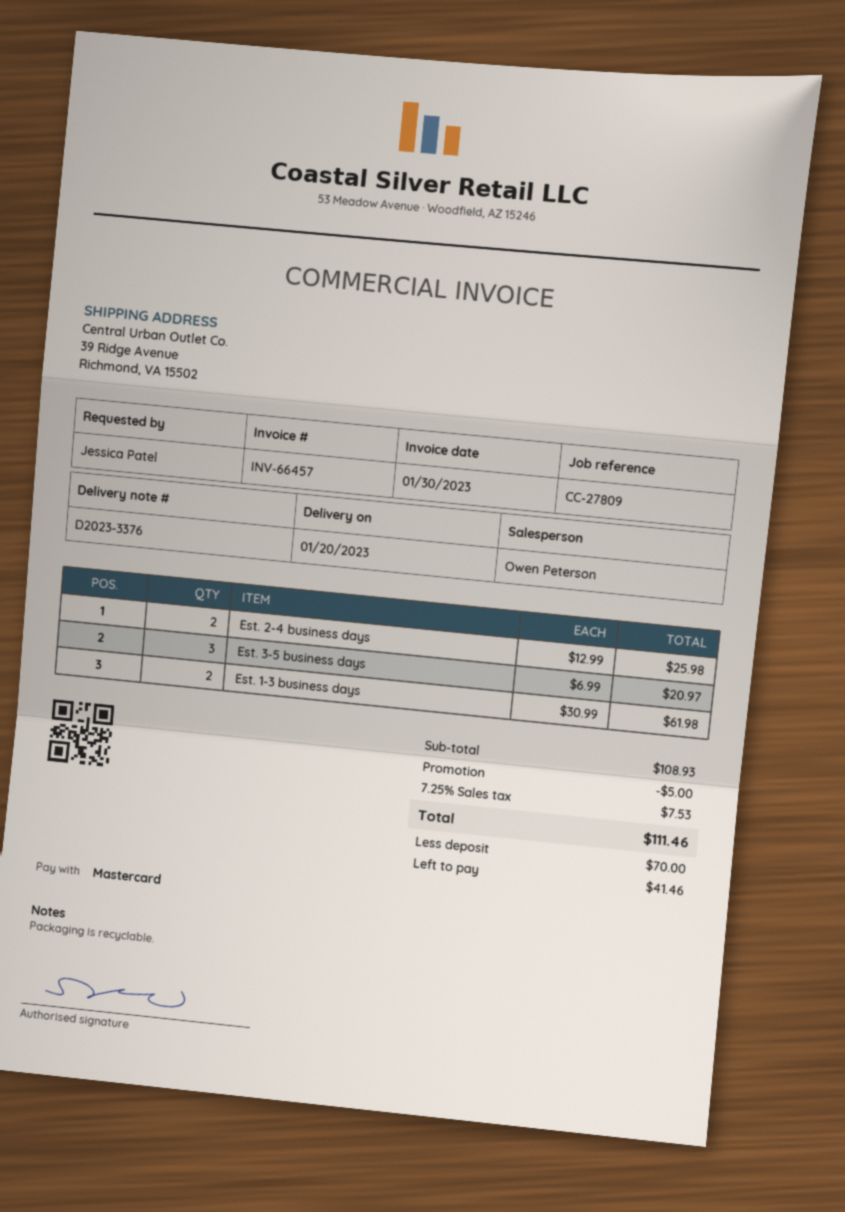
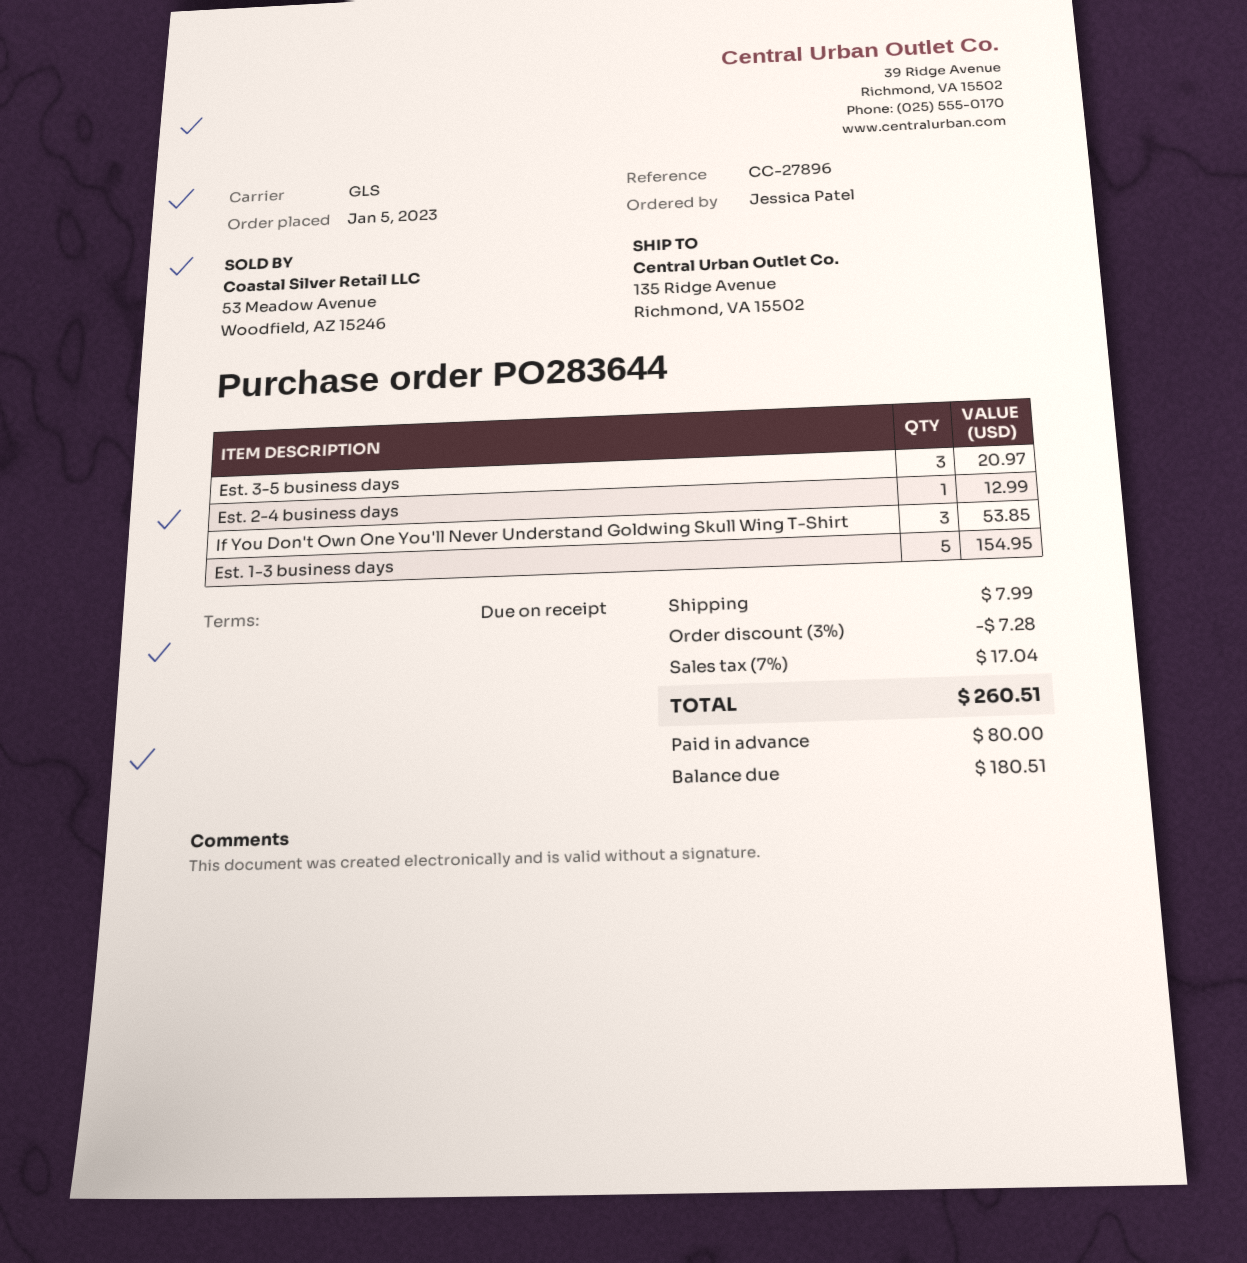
reference: CC-27809 -> CC-27896
ship to: 39 Ridge Avenue, Richmond, VA 15502 -> 135 Ridge Avenue, Richmond, VA 15502
Est. 2-4 business days: 2 for 25.98 -> 1 for 12.99
Est. 1-3 business days: 2 for 61.98 -> 5 for 154.95
If You Don't Own One You'll Never Understand Goldwing Skull Wing T-Shirt: none -> 3 for 53.85
discount: 5.00 -> 7.28
shipping: none -> 7.99
tax: 7.25% = 7.53 -> 7% = 17.04
total: 111.46 -> 260.51
deposit: 70.00 -> 80.00
balance: 41.46 -> 180.51

